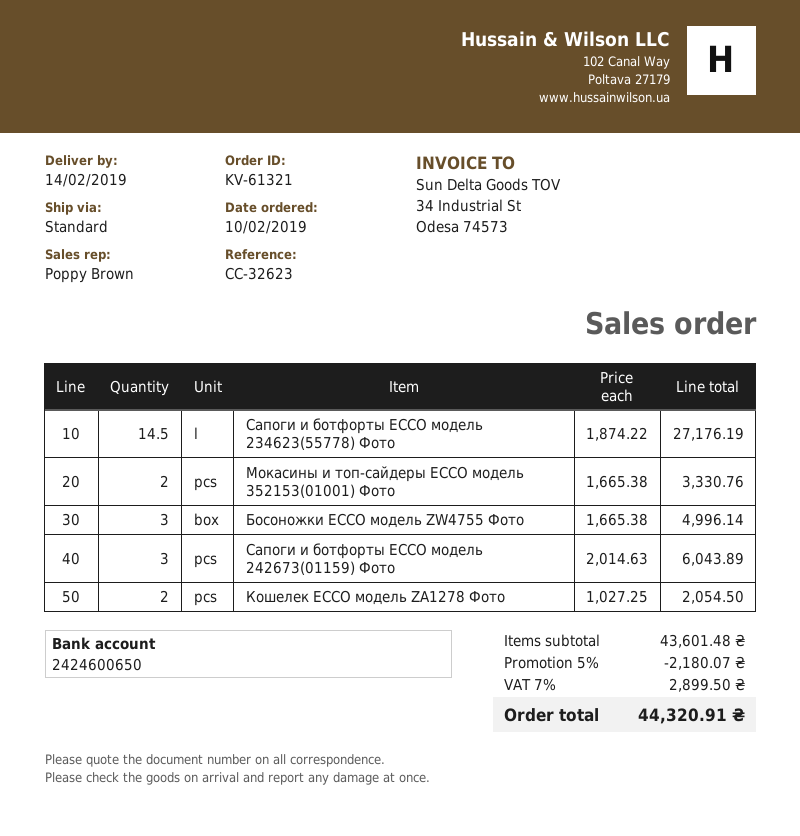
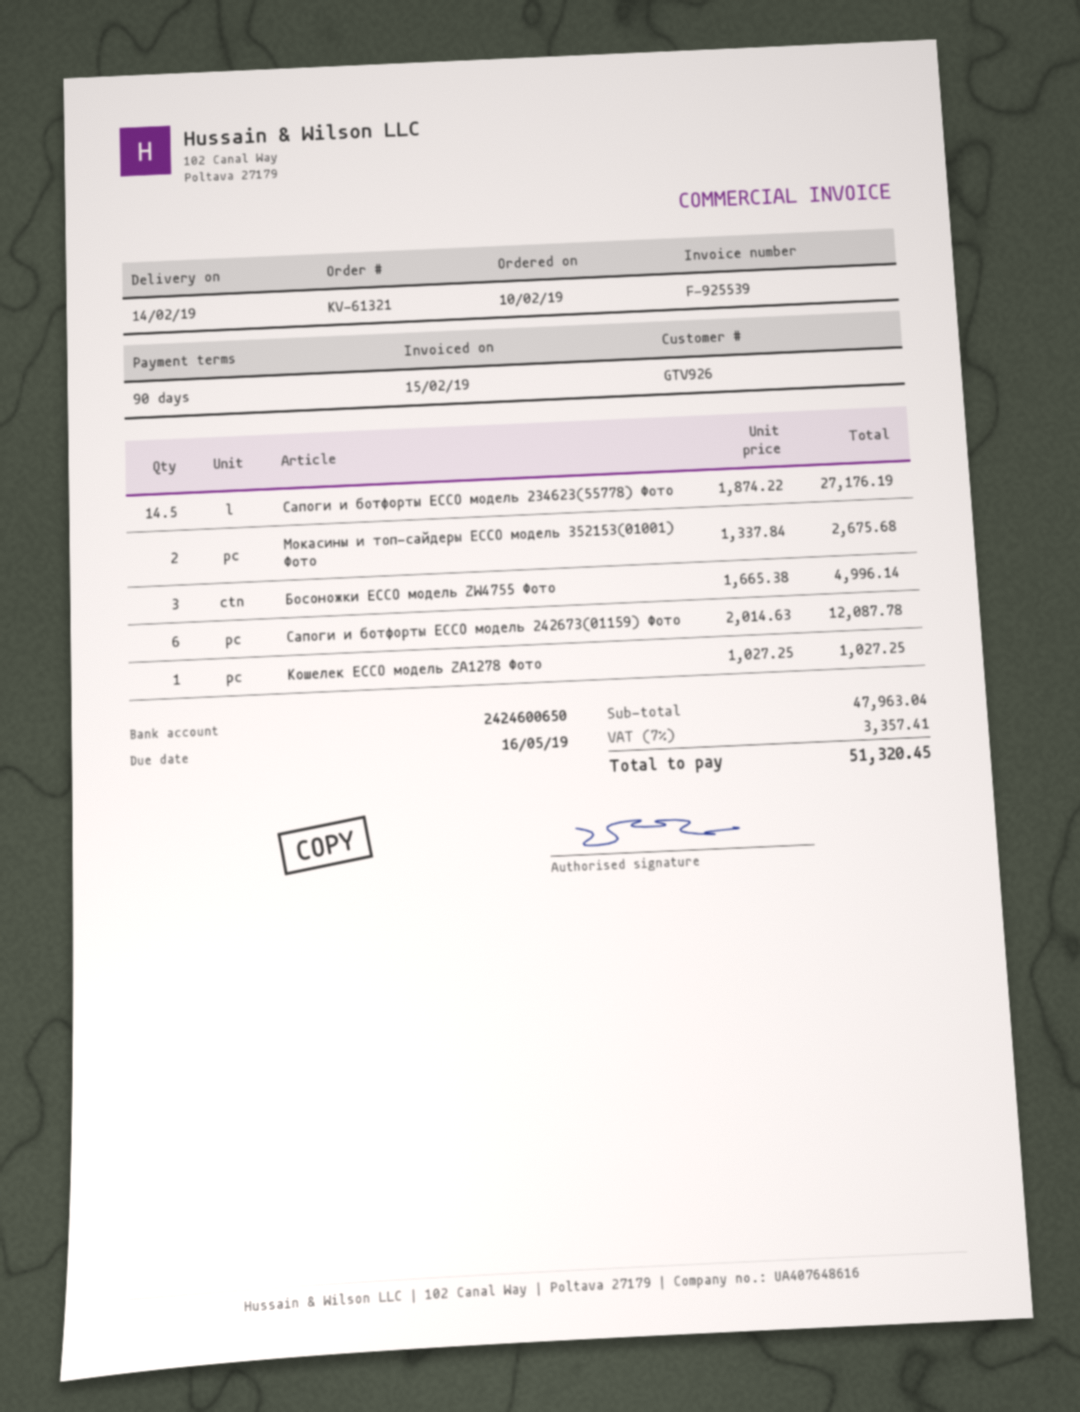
Мокасины и топ-сайдеры ECCO модель 352153(01001) Фото: 2 x 1665.38 = 3330.76 -> 2 x 1337.84 = 2675.68
Сапоги и ботфорты ECCO модель 242673(01159) Фото: 3 x 2014.63 = 6043.89 -> 6 x 2014.63 = 12087.78
Кошелек ECCO модель ZA1278 Фото: 2 x 1027.25 = 2054.50 -> 1 x 1027.25 = 1027.25
subtotal: 43601.48 -> 47963.04
discount: 5% = 2180.07 -> none
tax: 7% = 2899.50 -> 7% = 3357.41
total: 44320.91 -> 51320.45

